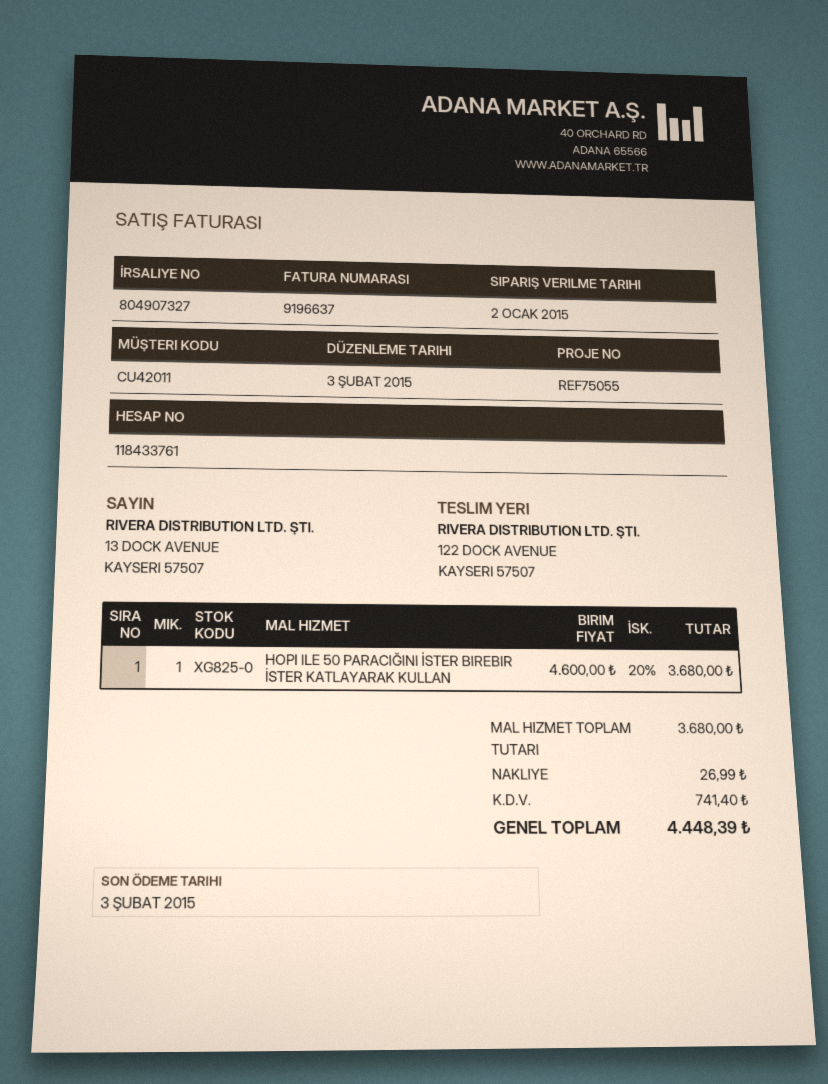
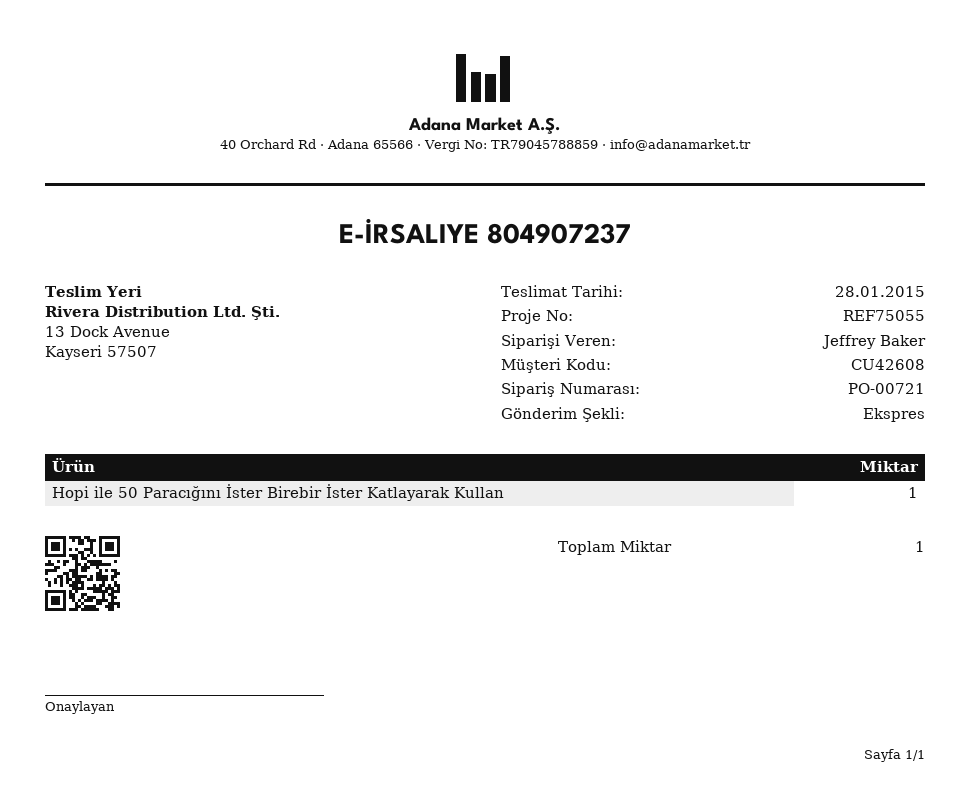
delivery note number: 804907327 -> 804907237
customer number: CU42011 -> CU42608
ship to: 122 DOCK AVENUE, KAYSERI 57507 -> 13 Dock Avenue, Kayseri 57507

